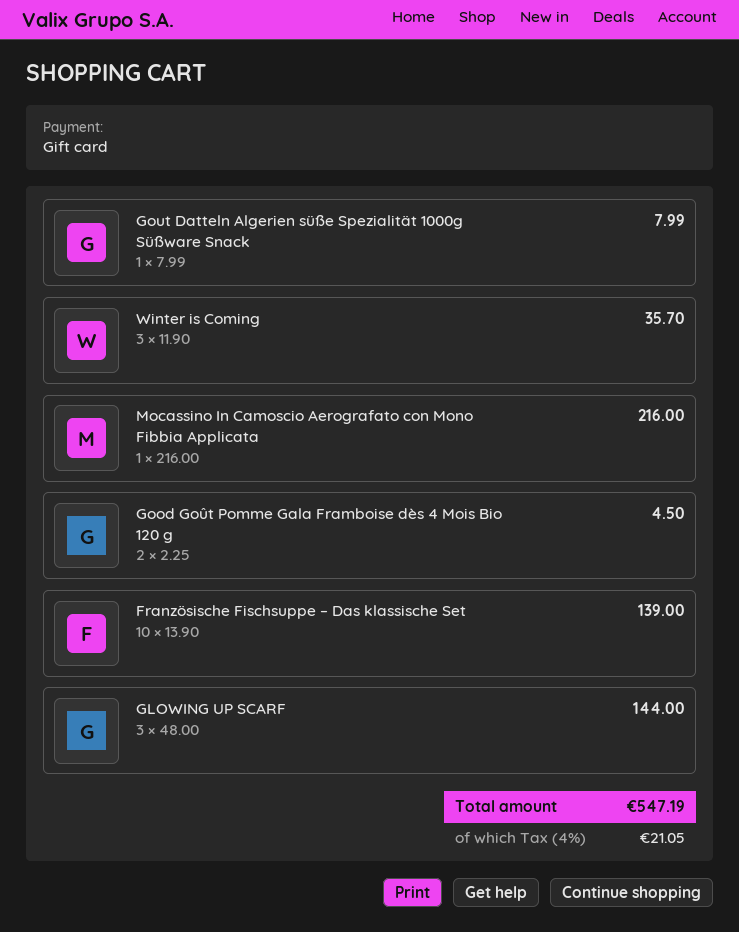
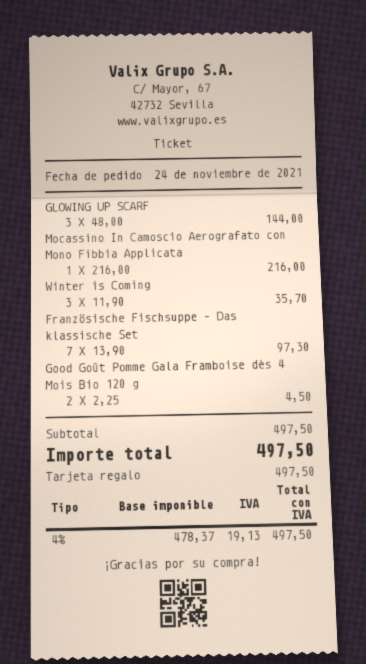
Gout Datteln Algerien süße Spezialität 1000g Süßware Snack: 1 x 7.99 = 7.99 -> none
Französische Fischsuppe – Das klassische Set: 10 x 13.90 = 139.00 -> 7 x 13.90 = 97.30
tax: 4% = 21.05 -> 4% = 19.13
total: 547.19 -> 497.50

